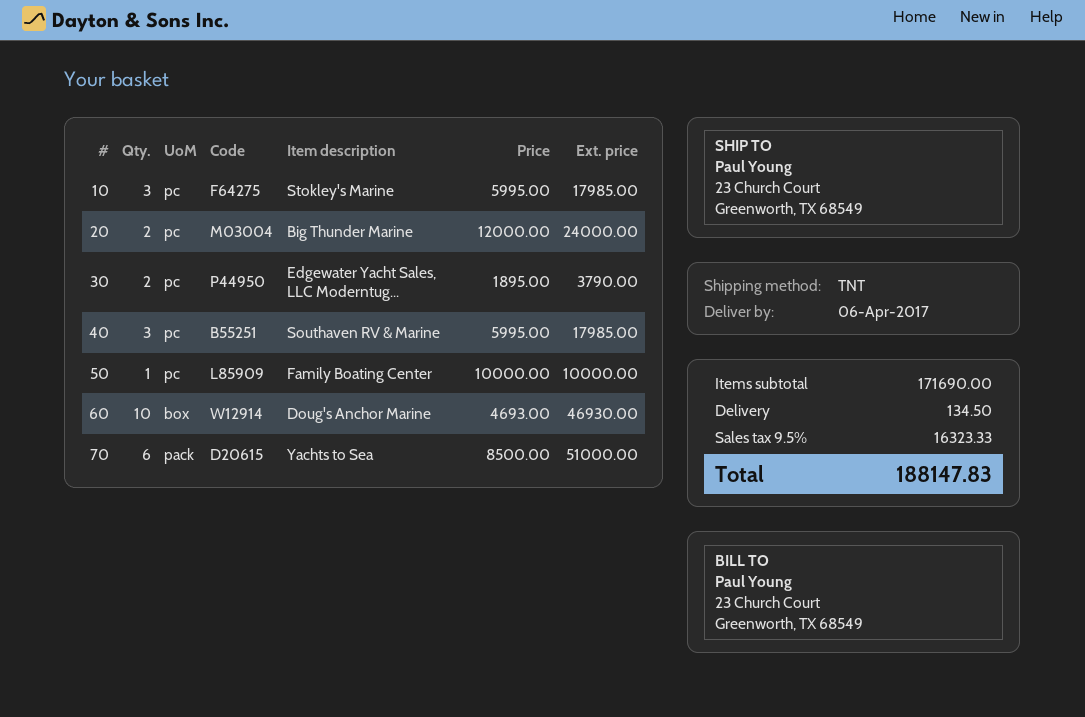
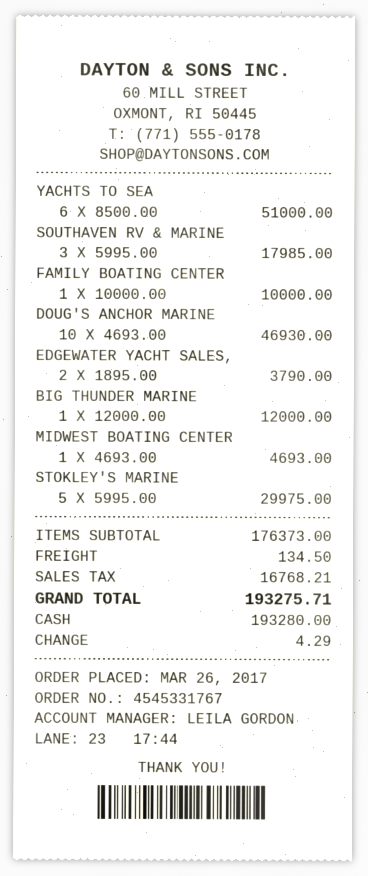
Stokley's Marine: 3 x 5995.00 = 17985.00 -> 5 x 5995.00 = 29975.00
Big Thunder Marine: 2 x 12000.00 = 24000.00 -> 1 x 12000.00 = 12000.00
MIDWEST BOATING CENTER: none -> 1 x 4693.00 = 4693.00
subtotal: 171690.00 -> 176373.00
tax: 16323.33 -> 16768.21
total: 188147.83 -> 193275.71

